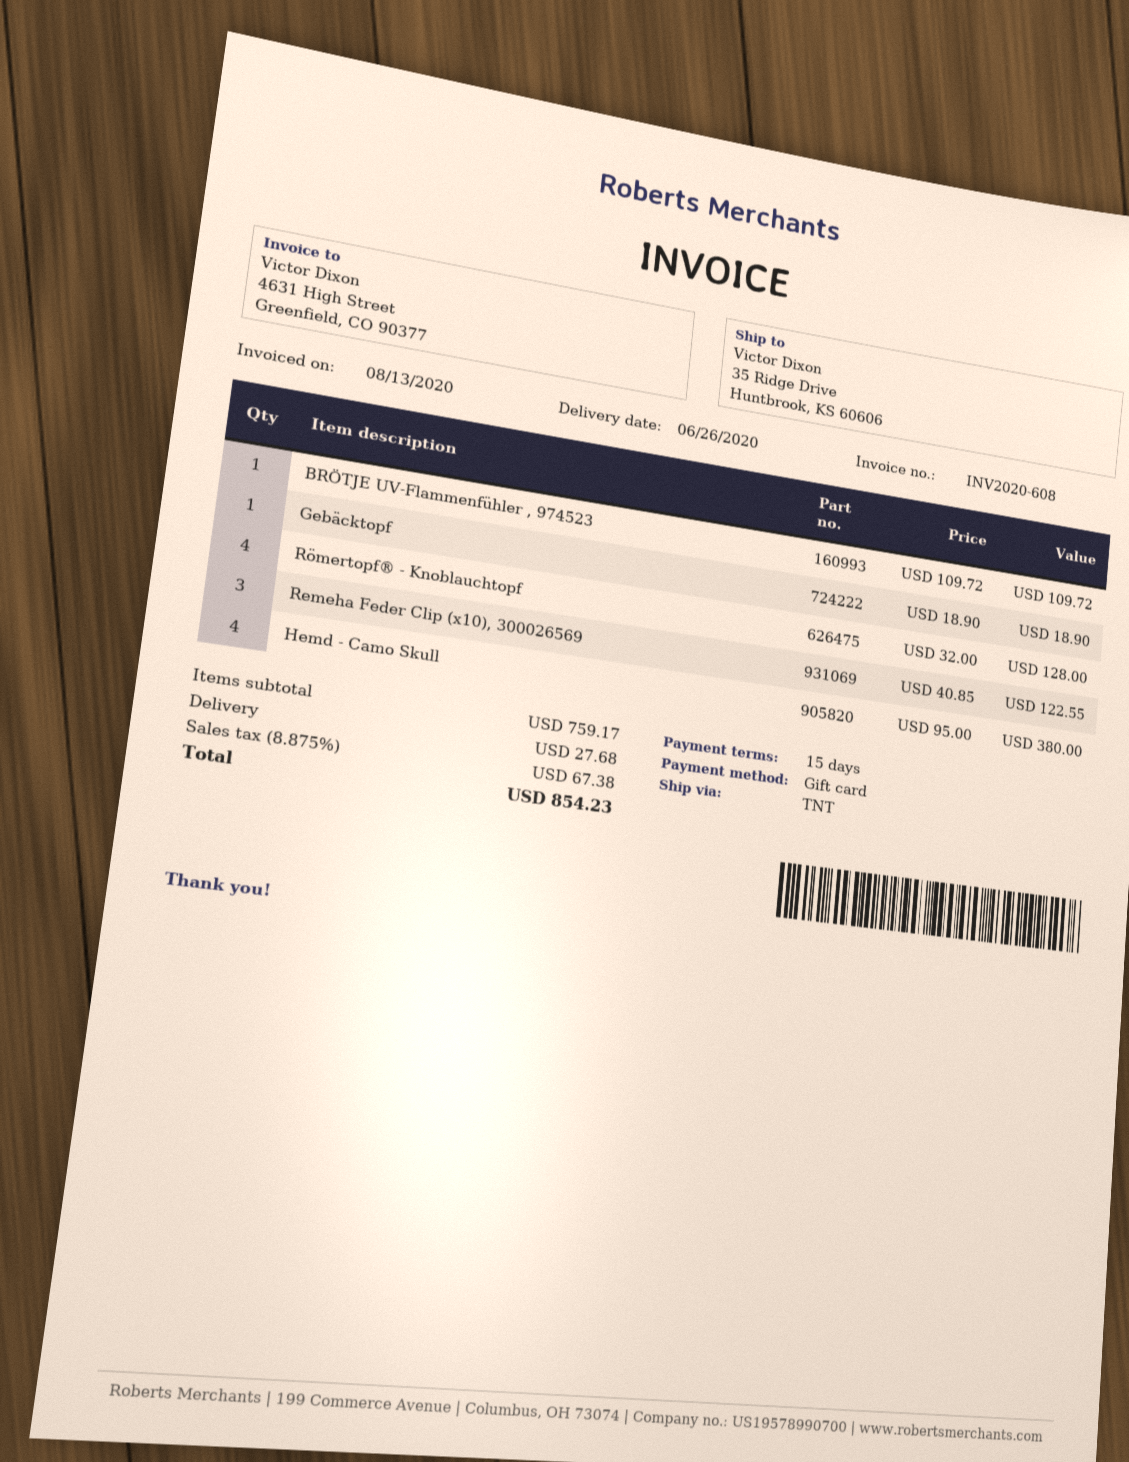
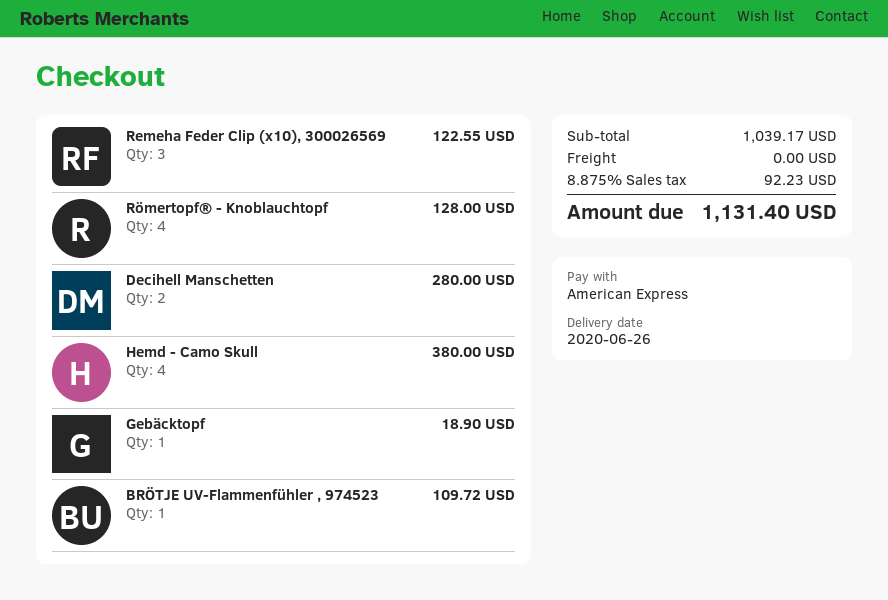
payment method: gift card -> American Express
Decihell Manschetten: none -> 2 for 280.00
subtotal: 759.17 -> 1039.17
shipping: 27.68 -> 0.00
tax: 8.875% = 67.38 -> 8.875% = 92.23
total: 854.23 -> 1131.40

